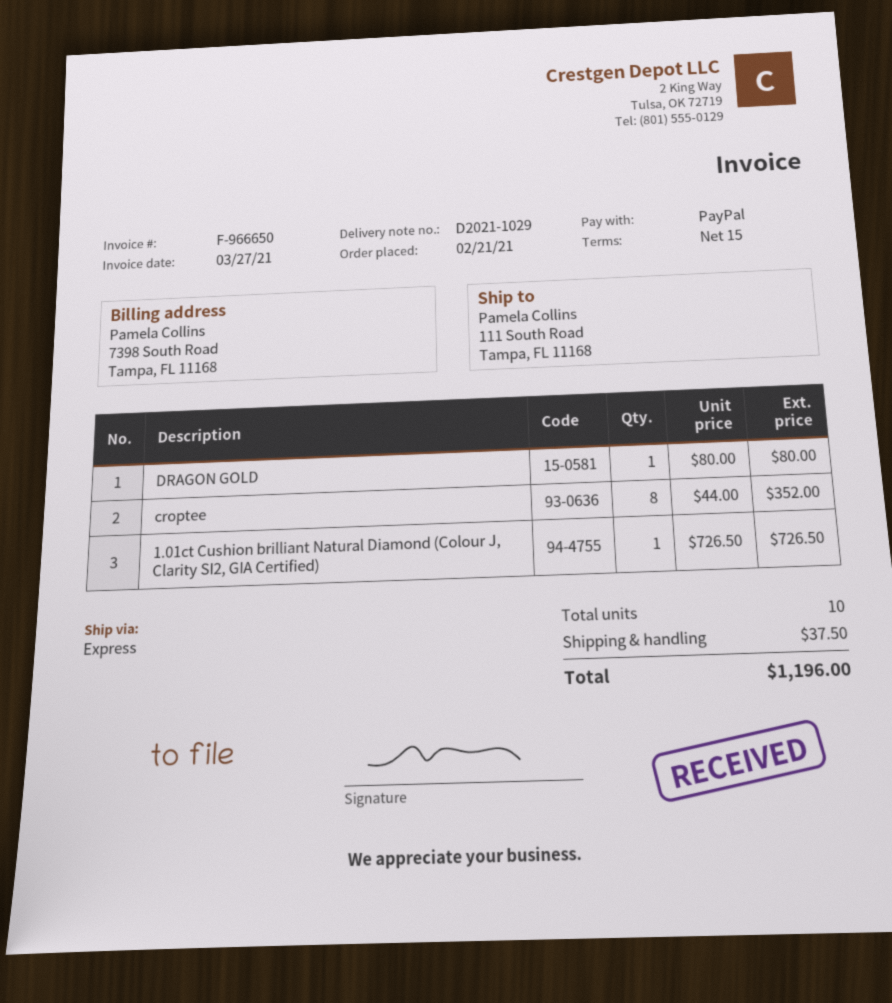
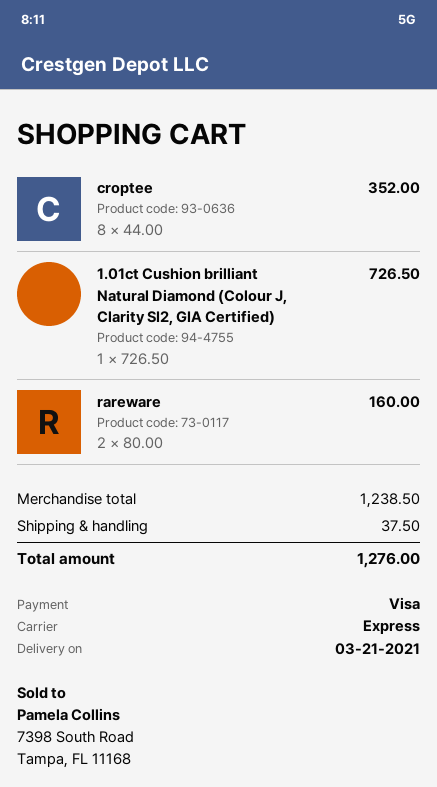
payment method: PayPal -> Visa
DRAGON GOLD: 1 x 80.00 = 80.00 -> none
rareware: none -> 2 x 80.00 = 160.00
total: 1196.00 -> 1276.00

